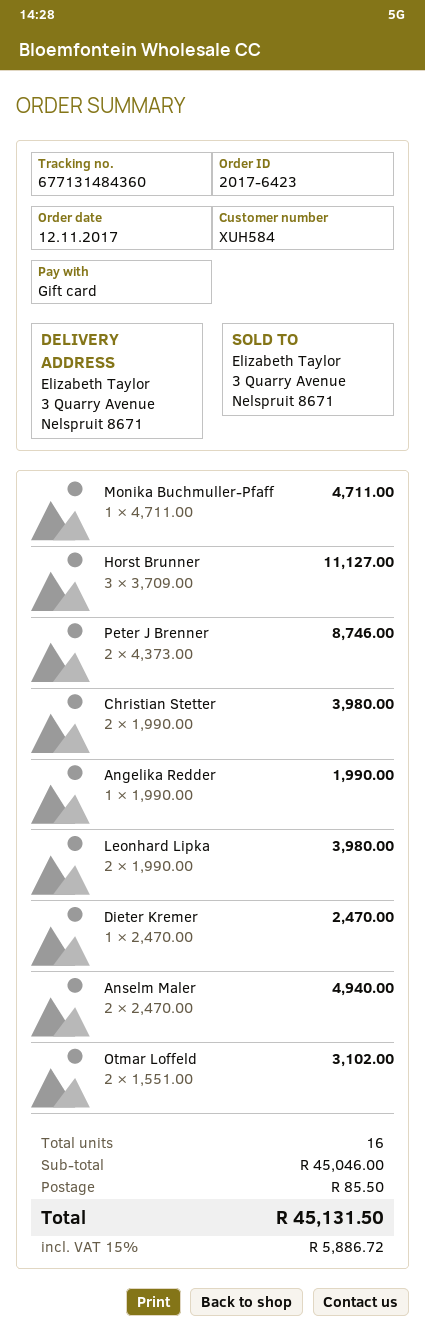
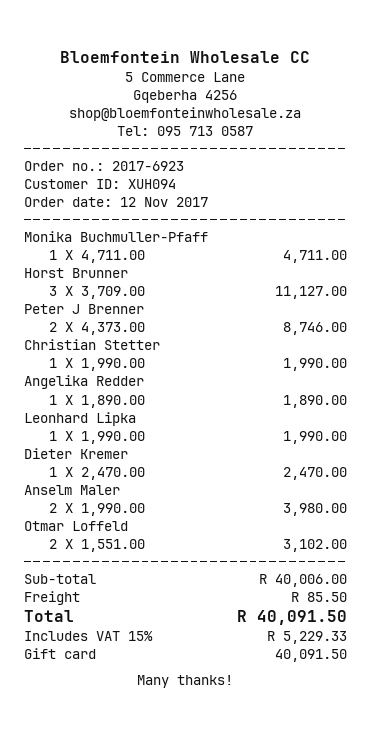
order number: 2017-6423 -> 2017-6923
customer number: XUH584 -> XUH094
Christian Stetter: 2 x 1990.00 = 3980.00 -> 1 x 1990.00 = 1990.00
Angelika Redder: 1 x 1990.00 = 1990.00 -> 1 x 1890.00 = 1890.00
Leonhard Lipka: 2 x 1990.00 = 3980.00 -> 1 x 1990.00 = 1990.00
Anselm Maler: 2 x 2470.00 = 4940.00 -> 2 x 1990.00 = 3980.00
subtotal: 45046.00 -> 40006.00
tax: 15% = 5886.72 -> 15% = 5229.33
total: 45131.50 -> 40091.50

